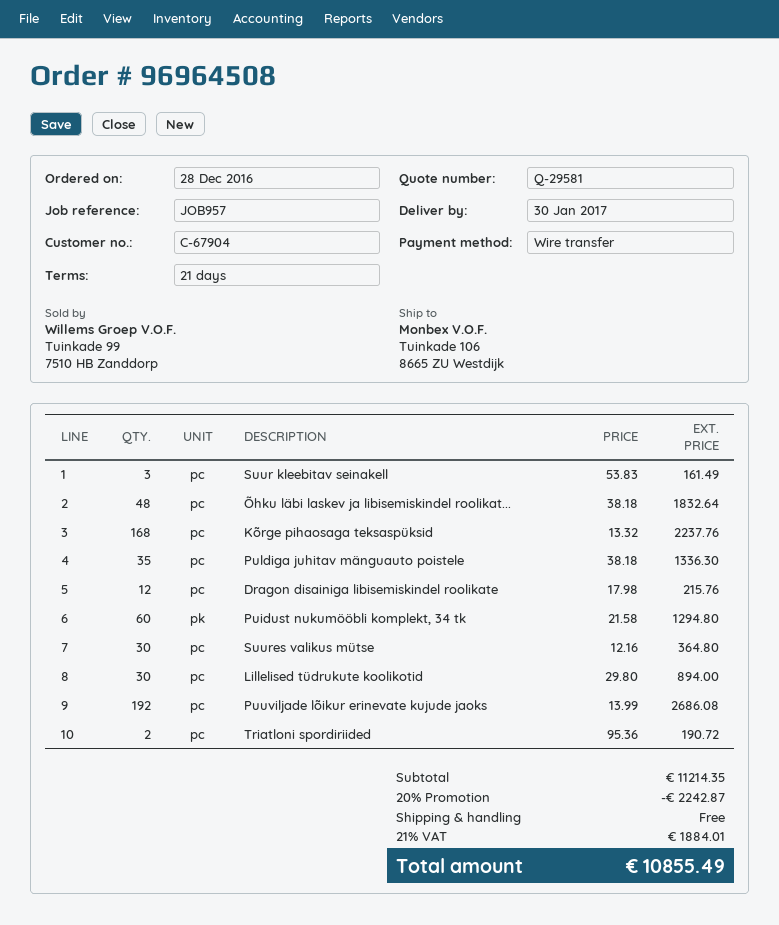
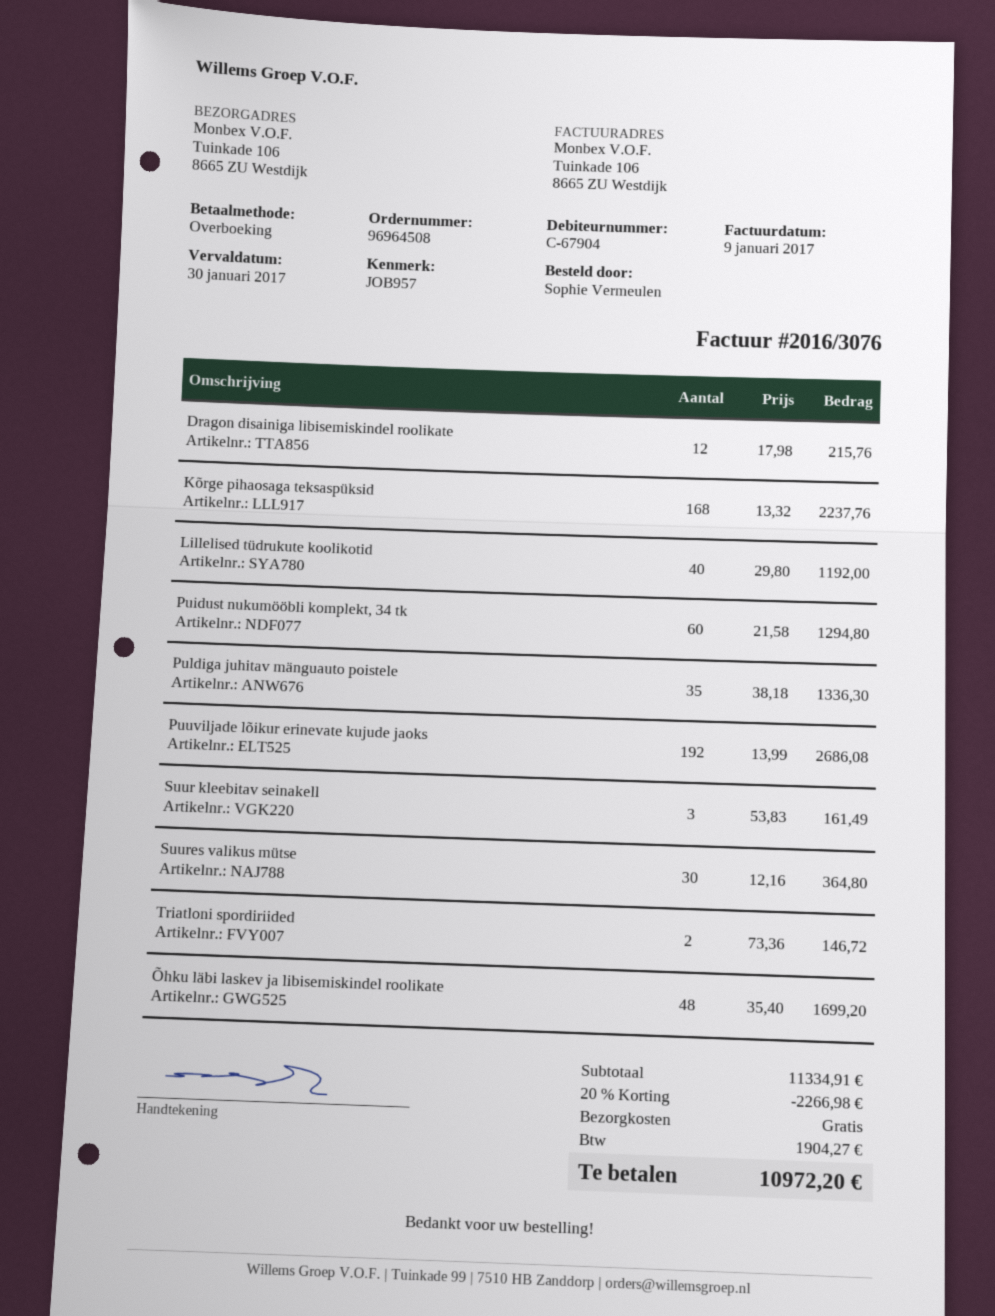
Õhku läbi laskev ja libisemiskindel roolikat...: 48 x 38.18 = 1832.64 -> 48 x 35.40 = 1699.20
Lillelised tüdrukute koolikotid: 30 x 29.80 = 894.00 -> 40 x 29.80 = 1192.00
Triatloni spordiriided: 2 x 95.36 = 190.72 -> 2 x 73.36 = 146.72
subtotal: 11214.35 -> 11334.91
discount: 20% = 2242.87 -> 20% = 2266.98
tax: 1884.01 -> 1904.27
total: 10855.49 -> 10972.20

